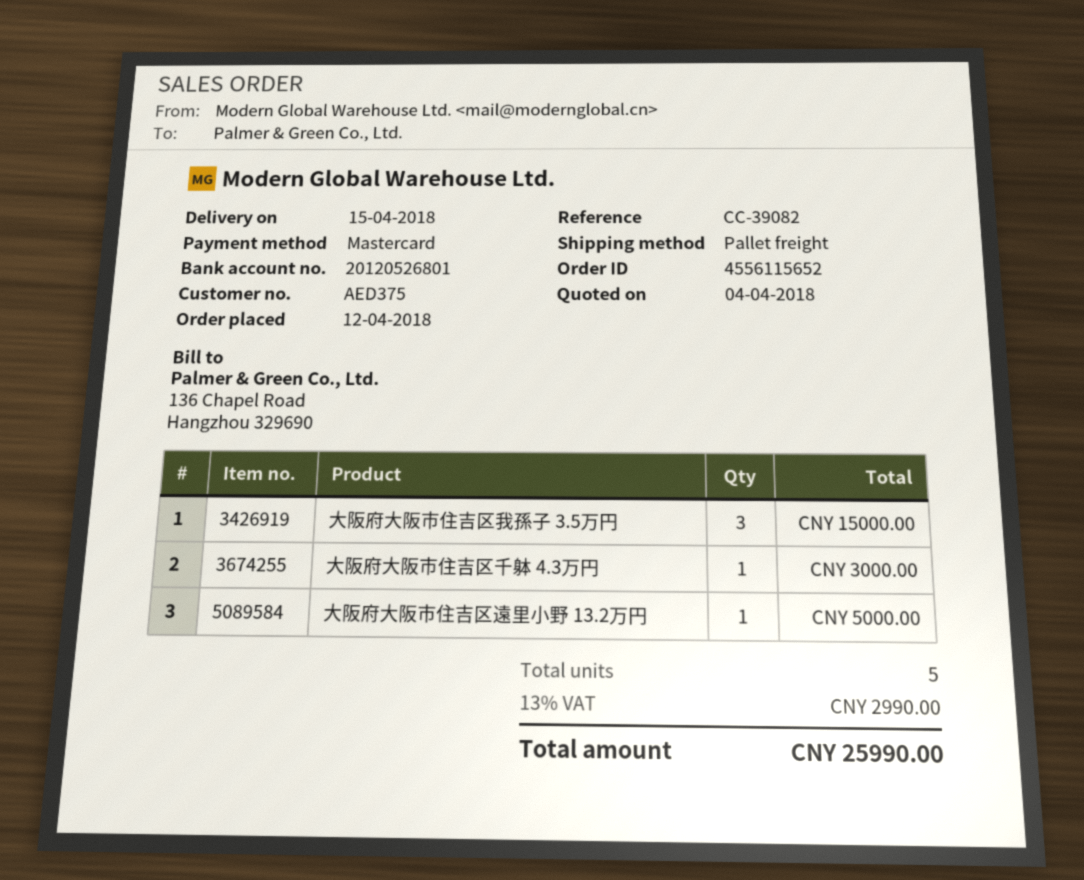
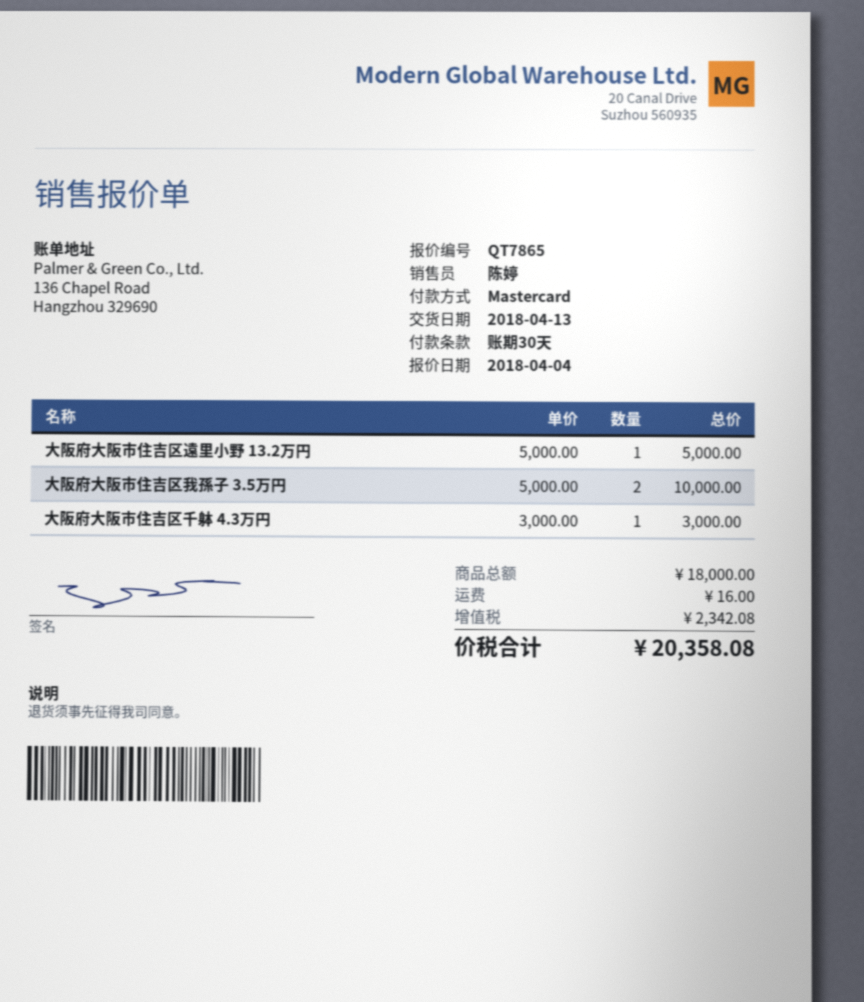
delivery date: 2018-04-15 -> 2018-04-13
大阪府大阪市住吉区我孫子 3.5万円: 3 for 15000.00 -> 2 for 10000.00
shipping: none -> 16.00
tax: 2990.00 -> 2342.08
total: 25990.00 -> 20358.08

